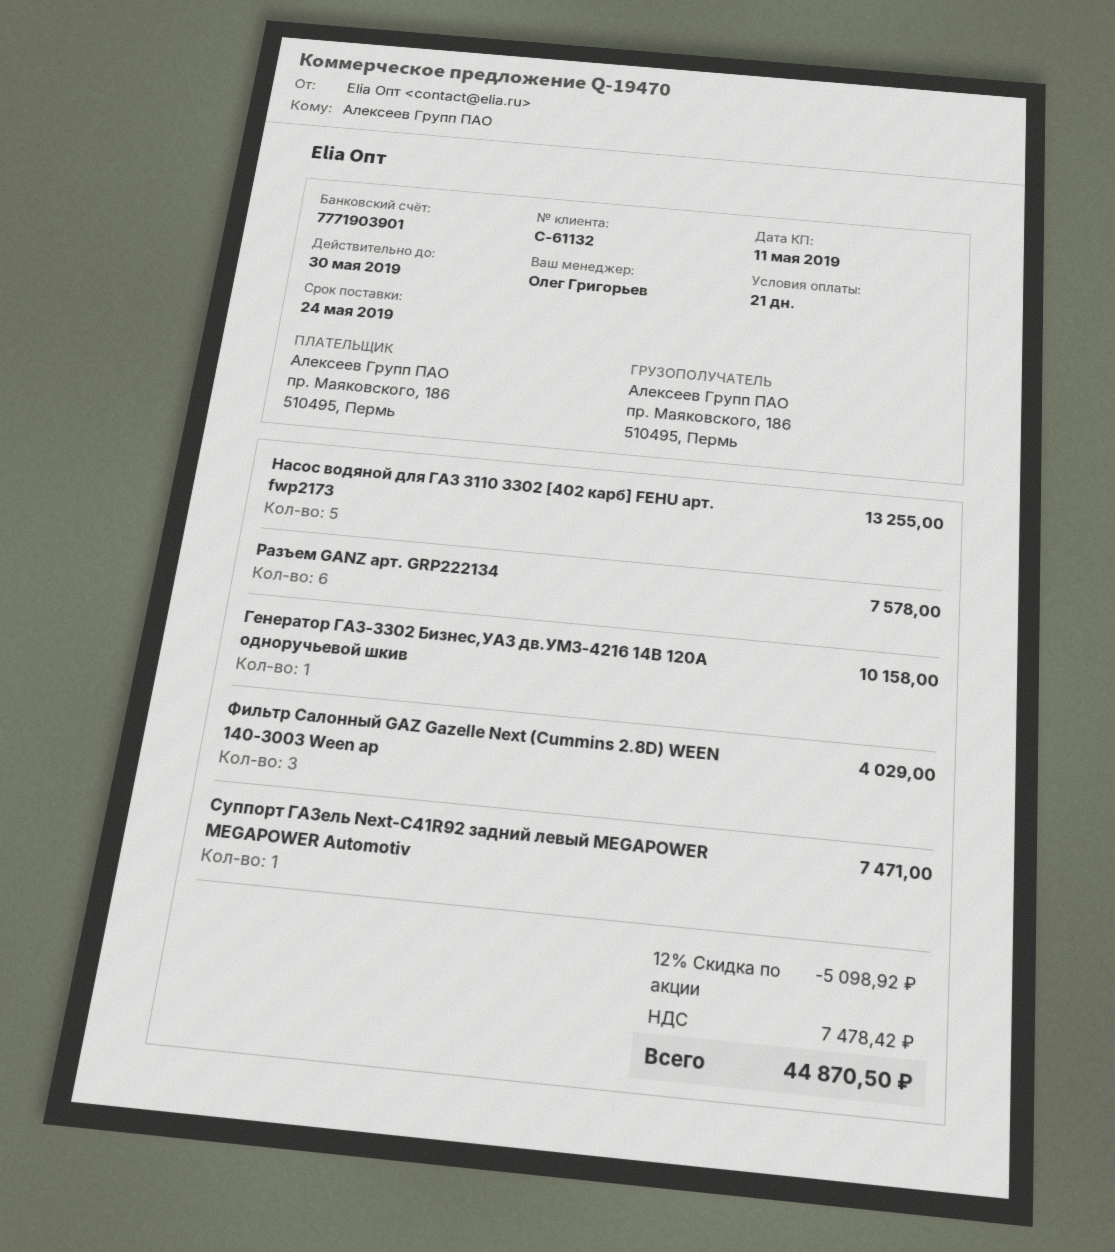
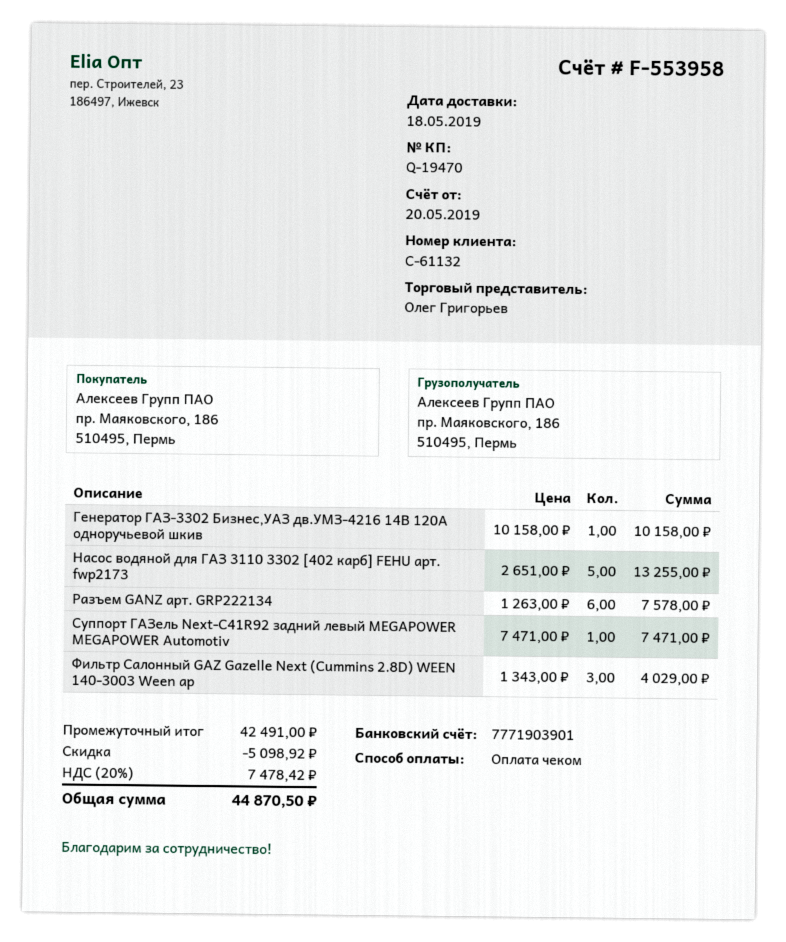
delivery date: 2019-05-24 -> 2019-05-18

